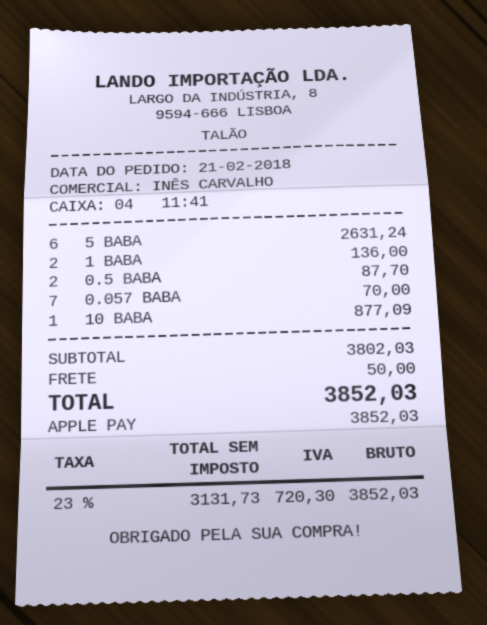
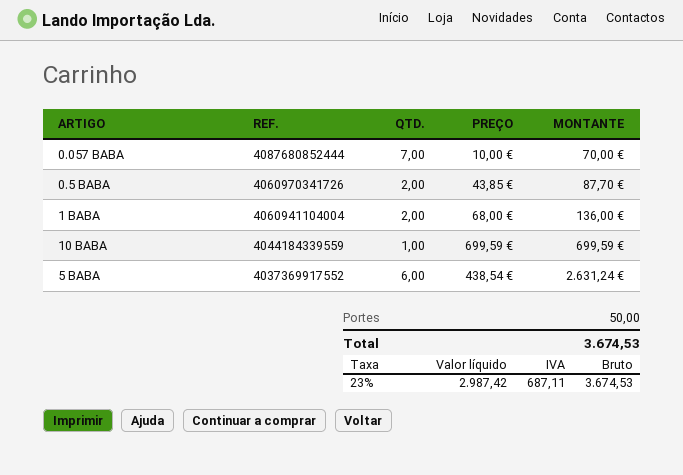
10 BABA: 1 for 877.09 -> 1 for 699.59
net: 3131.73 -> 2987.42
tax: 23% = 720.30 -> 23% = 687.11
total: 3852.03 -> 3674.53

